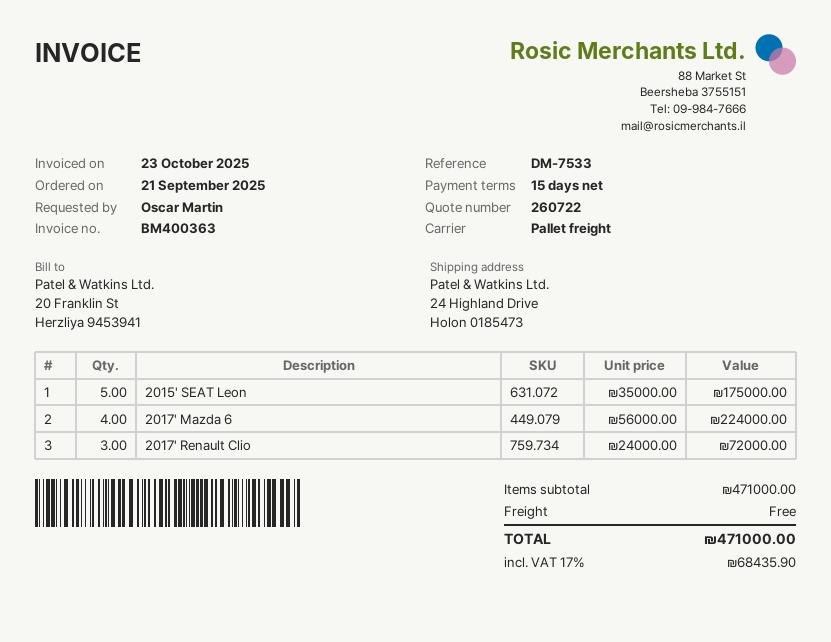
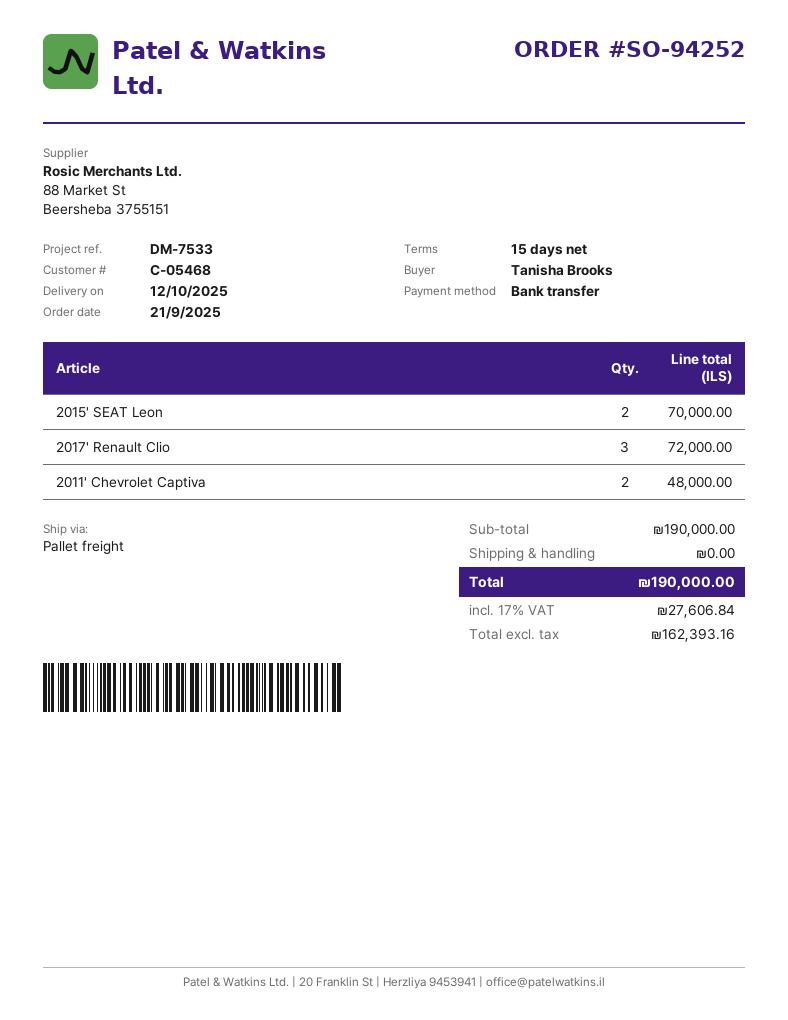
ordered by: Oscar Martin -> Tanisha Brooks
2015' SEAT Leon: 5 for 175000.00 -> 2 for 70000.00
2017' Mazda 6: 4 for 224000.00 -> none
2011' Chevrolet Captiva: none -> 2 for 48000.00
subtotal: 471000.00 -> 190000.00
tax: 17% = 68435.90 -> 17% = 27606.84
total: 471000.00 -> 190000.00

